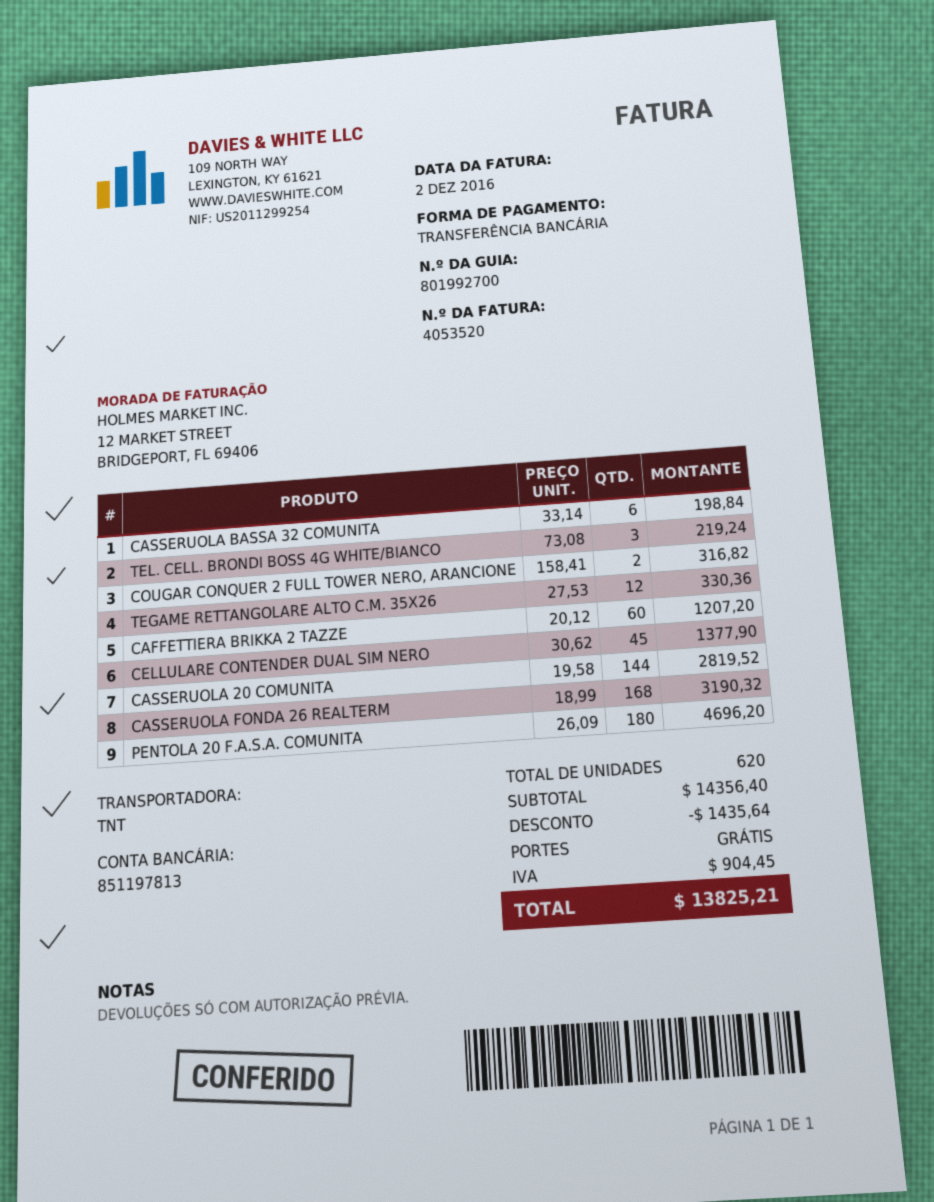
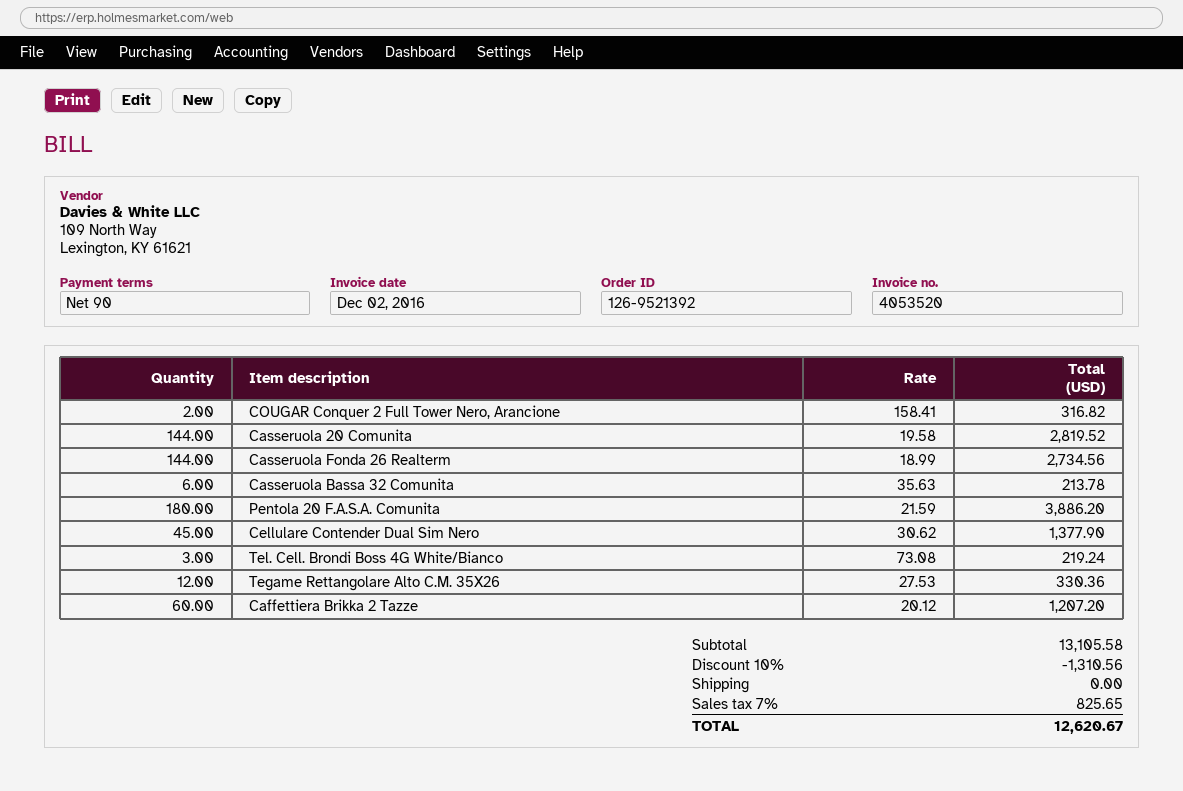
CASSERUOLA BASSA 32 COMUNITA: 6 x 33.14 = 198.84 -> 6 x 35.63 = 213.78
CASSERUOLA FONDA 26 REALTERM: 168 x 18.99 = 3190.32 -> 144 x 18.99 = 2734.56
PENTOLA 20 F.A.S.A. COMUNITA: 180 x 26.09 = 4696.20 -> 180 x 21.59 = 3886.20
subtotal: 14356.40 -> 13105.58
discount: 1435.64 -> 1310.56
tax: 904.45 -> 825.65
total: 13825.21 -> 12620.67

